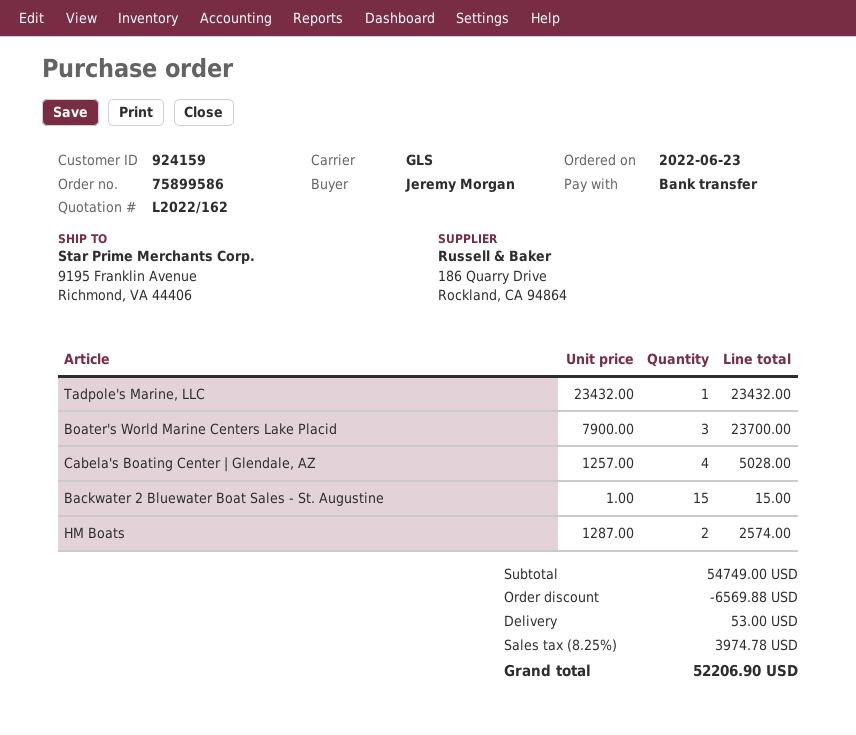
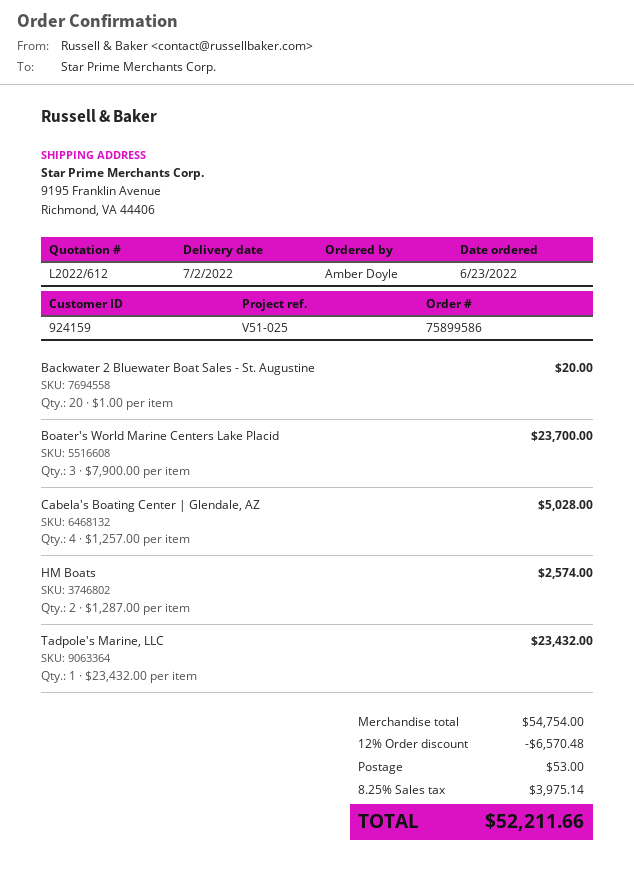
quote number: L2022/162 -> L2022/612
ordered by: Jeremy Morgan -> Amber Doyle
Backwater 2 Bluewater Boat Sales - St. Augustine: 15 x 1.00 = 15.00 -> 20 x 1.00 = 20.00
subtotal: 54749.00 -> 54754.00
discount: 6569.88 -> 6570.48
tax: 8.25% = 3974.78 -> 8.25% = 3975.14
total: 52206.90 -> 52211.66

